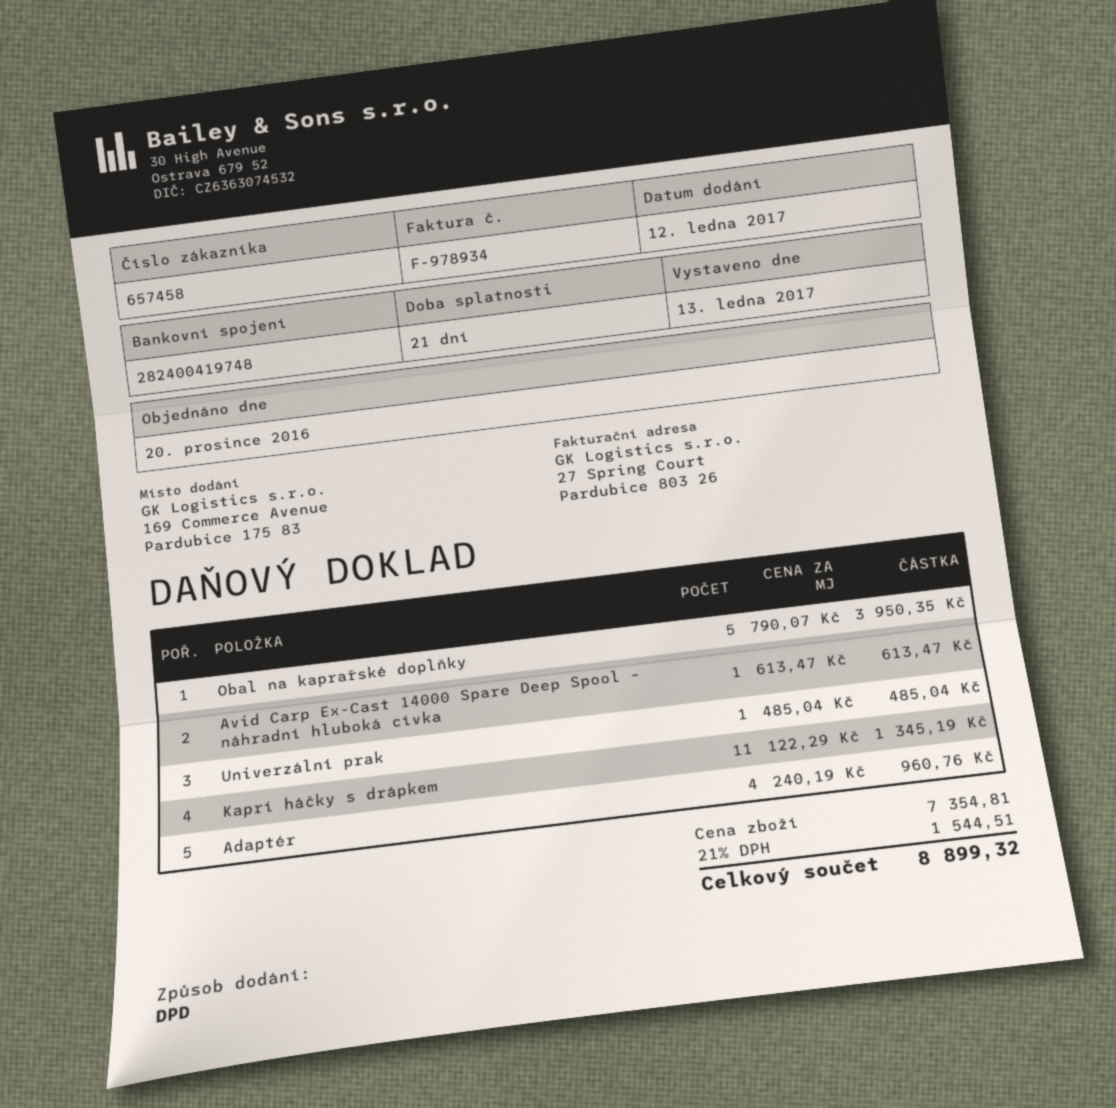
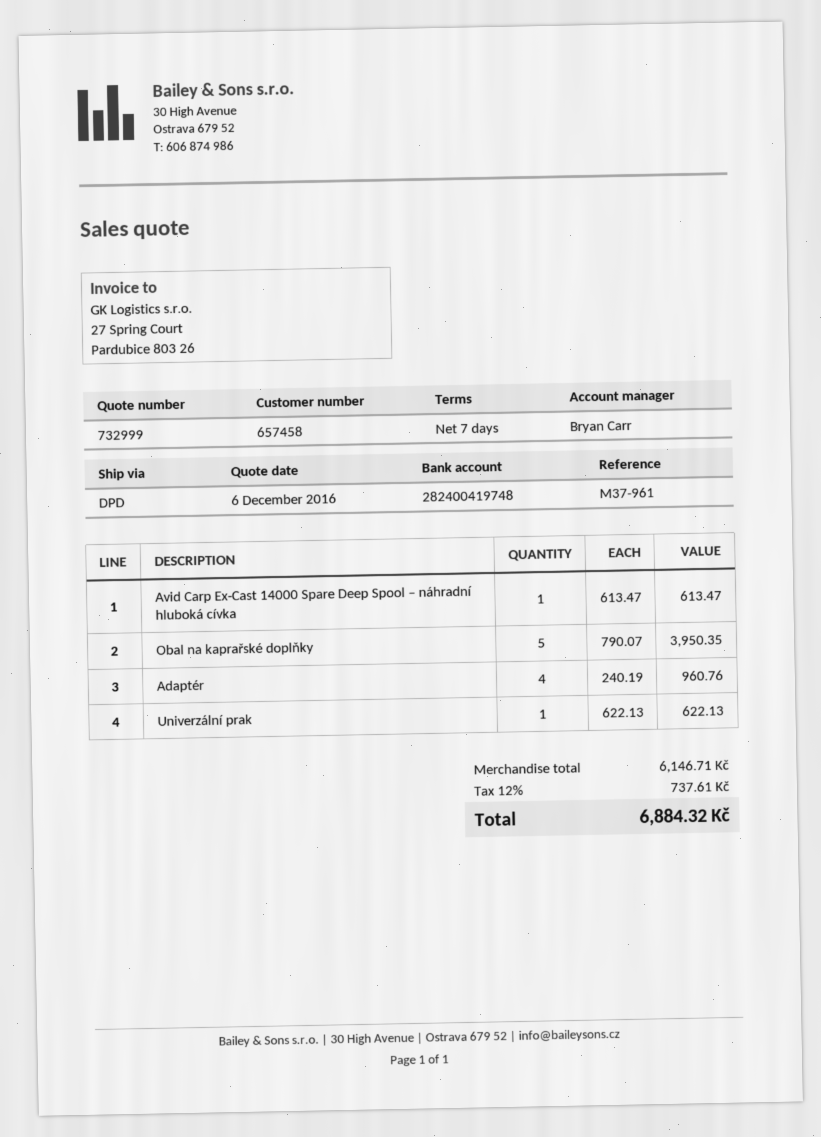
payment terms: 21 days -> 7 days
Univerzální prak: 1 x 485.04 = 485.04 -> 1 x 622.13 = 622.13
Kaprí háčky s drápkem: 11 x 122.29 = 1345.19 -> none
subtotal: 7354.81 -> 6146.71
tax: 21% = 1544.51 -> 12% = 737.61
total: 8899.32 -> 6884.32

